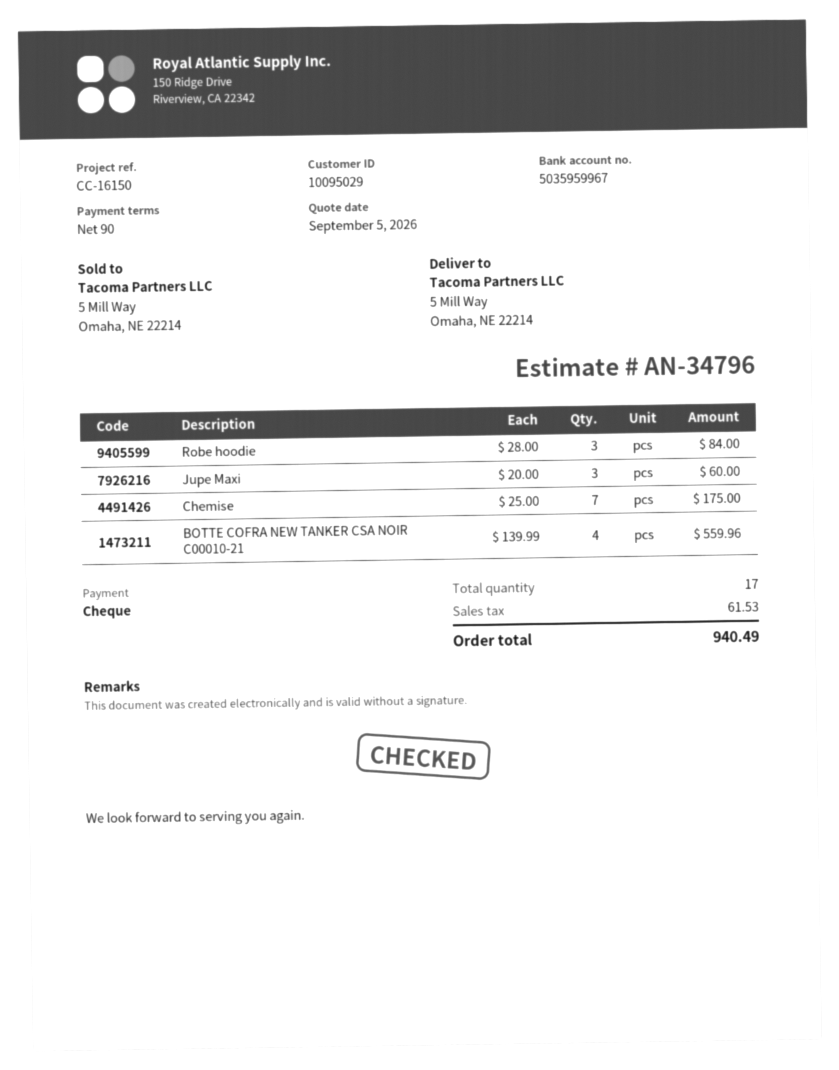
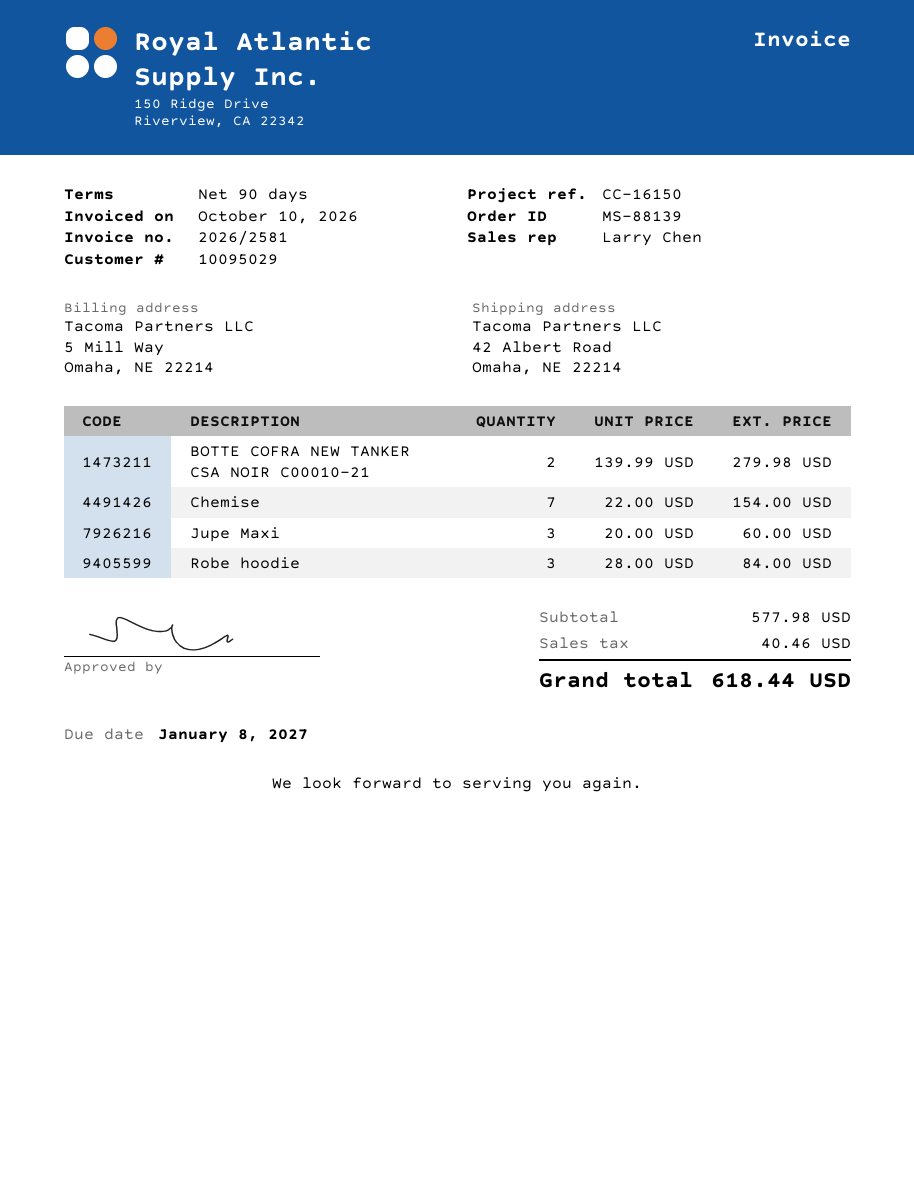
ship to: 5 Mill Way, Omaha, NE 22214 -> 42 Albert Road, Omaha, NE 22214
Chemise: 7 x 25.00 = 175.00 -> 7 x 22.00 = 154.00
BOTTE COFRA NEW TANKER CSA NOIR C00010-21: 4 x 139.99 = 559.96 -> 2 x 139.99 = 279.98
tax: 61.53 -> 40.46
total: 940.49 -> 618.44

